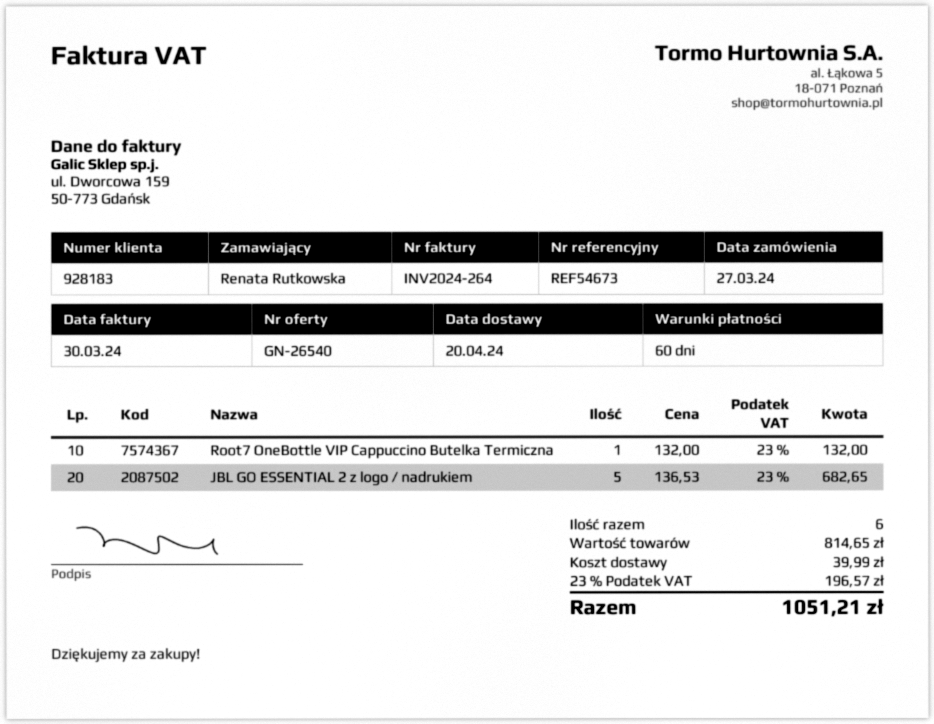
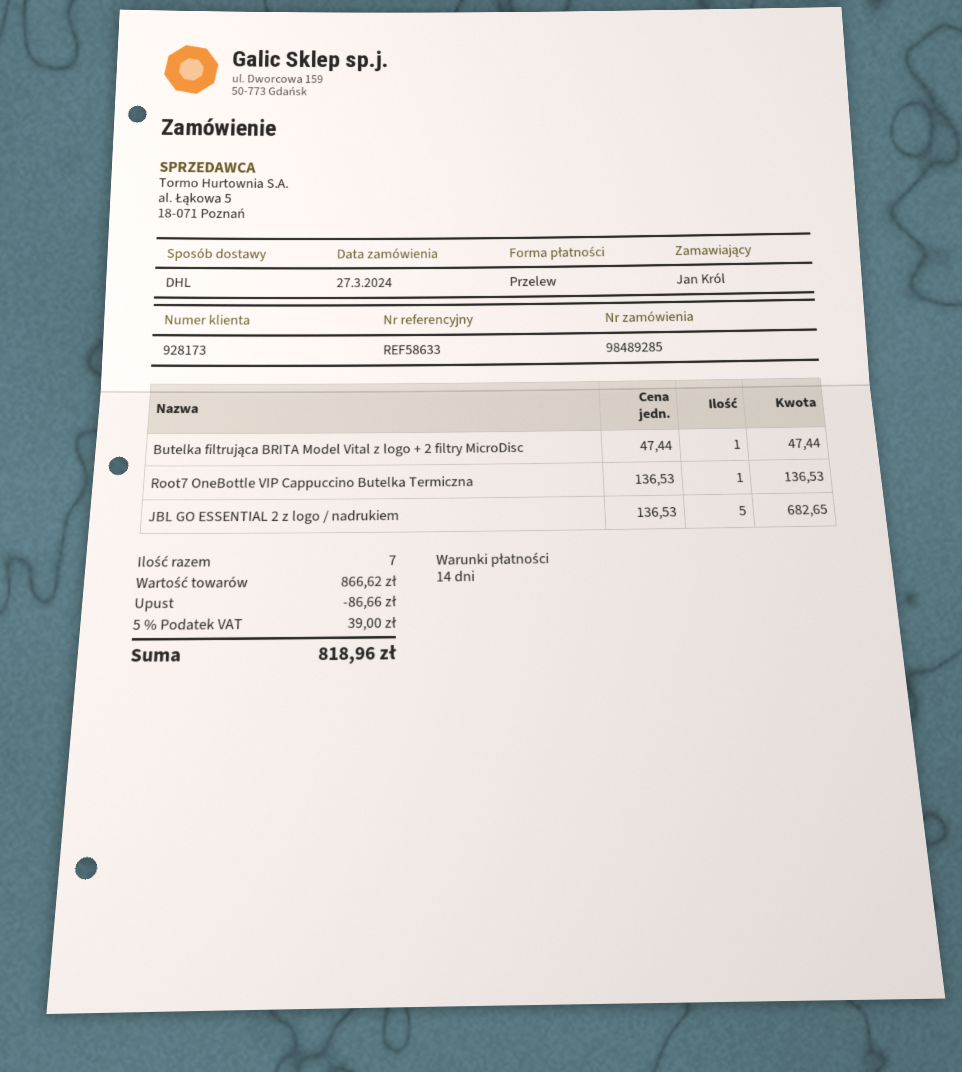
payment terms: 60 days -> 14 days
customer number: 928183 -> 928173
reference: REF54673 -> REF58633
ordered by: Renata Rutkowska -> Jan Król
Root7 OneBottle VIP Cappuccino Butelka Termiczna: 1 x 132.00 = 132.00 -> 1 x 136.53 = 136.53
Butelka filtrująca BRITA Model Vital z logo + 2 filtry MicroDisc: none -> 1 x 47.44 = 47.44
total quantity: 6 -> 7
subtotal: 814.65 -> 866.62
discount: none -> 86.66
shipping: 39.99 -> none
tax: 23% = 196.57 -> 5% = 39.00
total: 1051.21 -> 818.96

